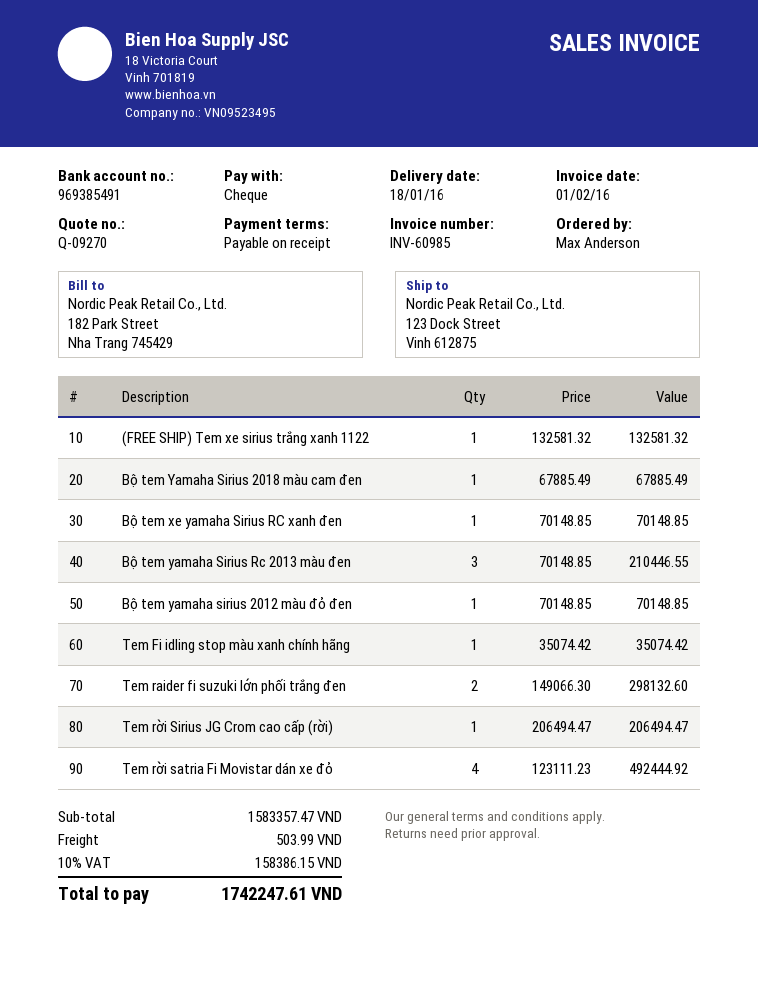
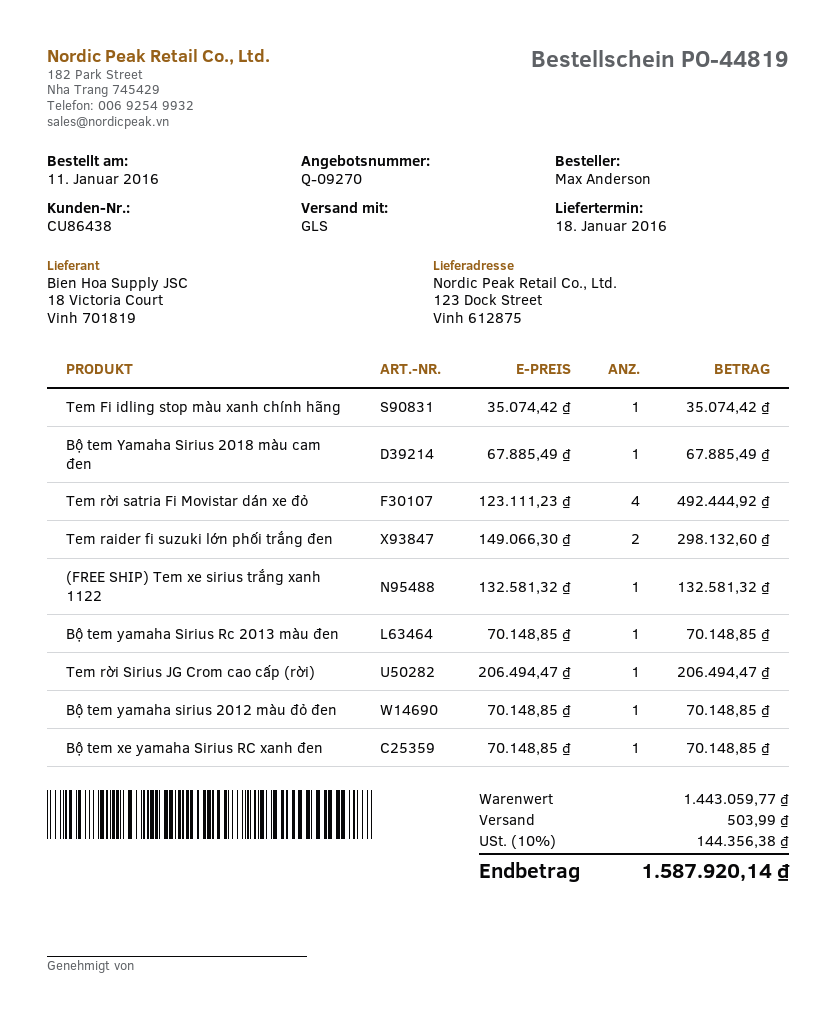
Bộ tem yamaha Sirius Rc 2013 màu đen: 3 x 70148.85 = 210446.55 -> 1 x 70148.85 = 70148.85
subtotal: 1583357.47 -> 1443059.77
tax: 10% = 158386.15 -> 10% = 144356.38
total: 1742247.61 -> 1587920.14

